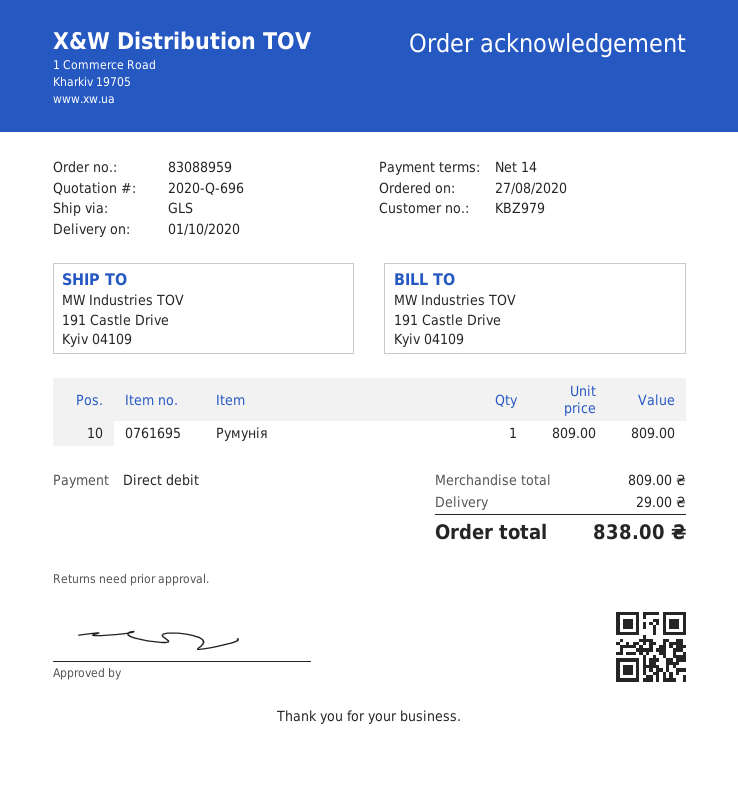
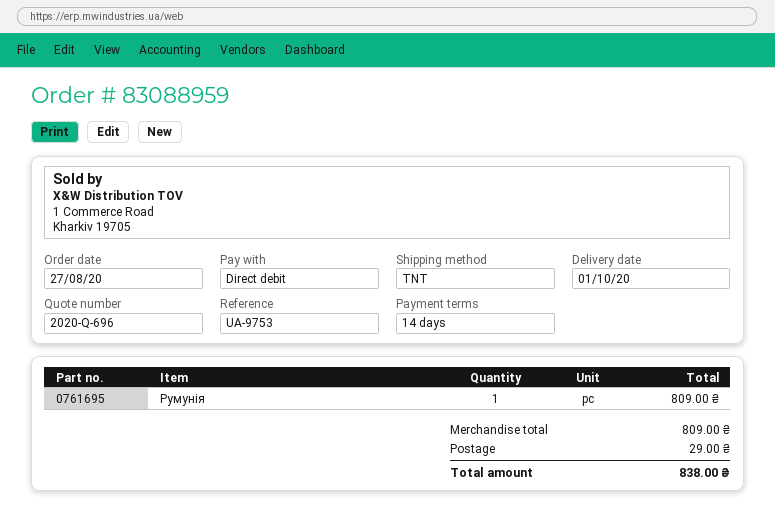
shipping method: GLS -> TNT

